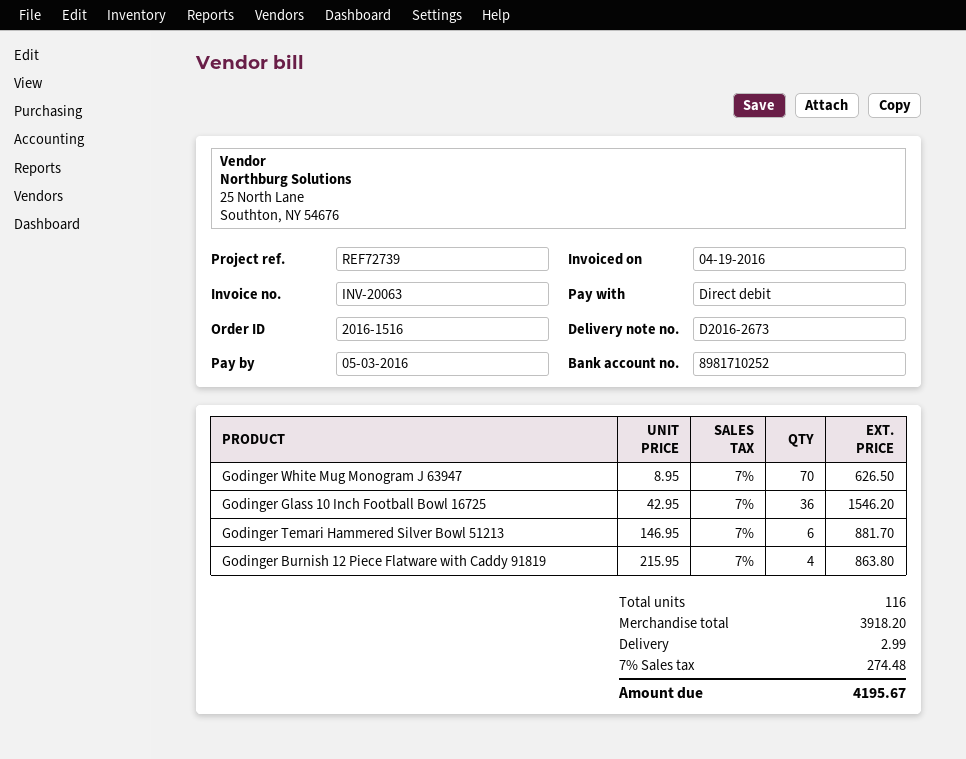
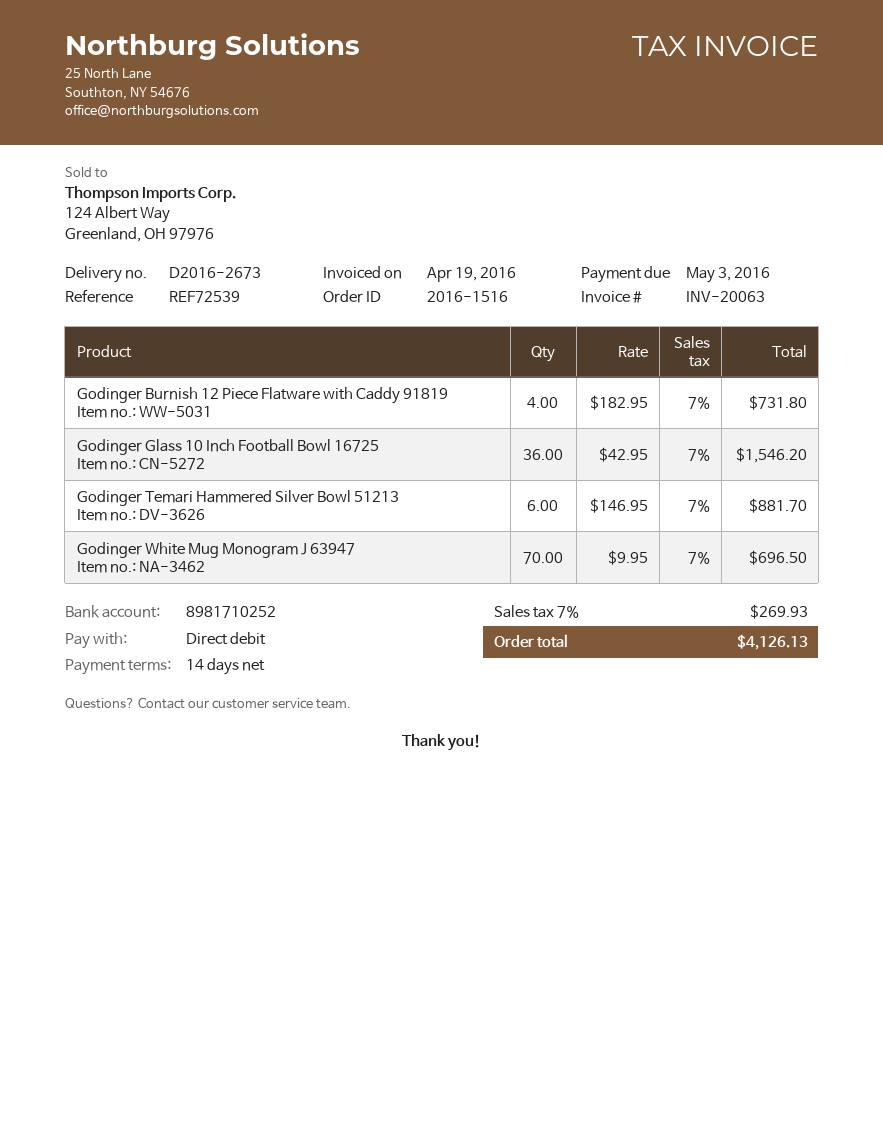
reference: REF72739 -> REF72539
Godinger White Mug Monogram J 63947: 70 x 8.95 = 626.50 -> 70 x 9.95 = 696.50
Godinger Burnish 12 Piece Flatware with Caddy 91819: 4 x 215.95 = 863.80 -> 4 x 182.95 = 731.80
shipping: 2.99 -> none
tax: 7% = 274.48 -> 7% = 269.93
total: 4195.67 -> 4126.13

